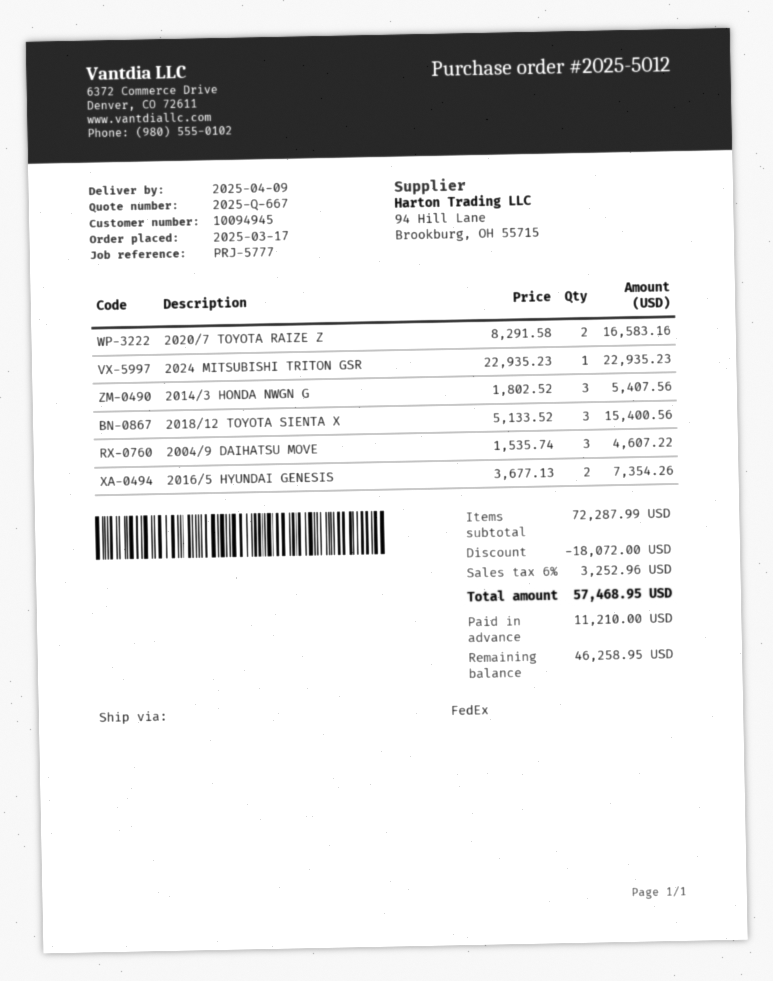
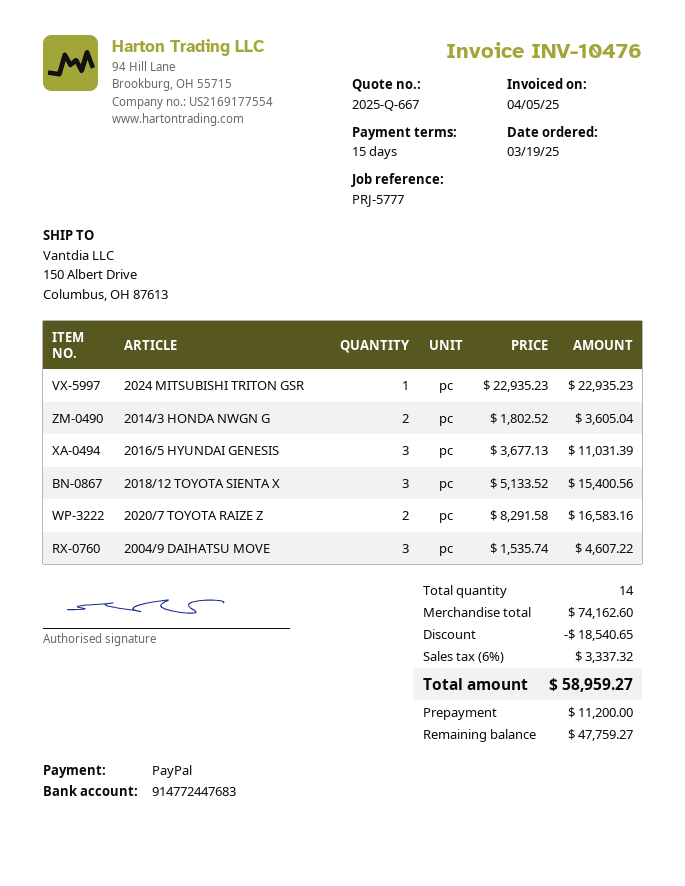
order date: 2025-03-17 -> 2025-03-19
2014/3 HONDA NWGN G: 3 x 1802.52 = 5407.56 -> 2 x 1802.52 = 3605.04
2016/5 HYUNDAI GENESIS: 2 x 3677.13 = 7354.26 -> 3 x 3677.13 = 11031.39
subtotal: 72287.99 -> 74162.60
discount: 18072.00 -> 18540.65
tax: 6% = 3252.96 -> 6% = 3337.32
total: 57468.95 -> 58959.27
deposit: 11210.00 -> 11200.00
balance: 46258.95 -> 47759.27

